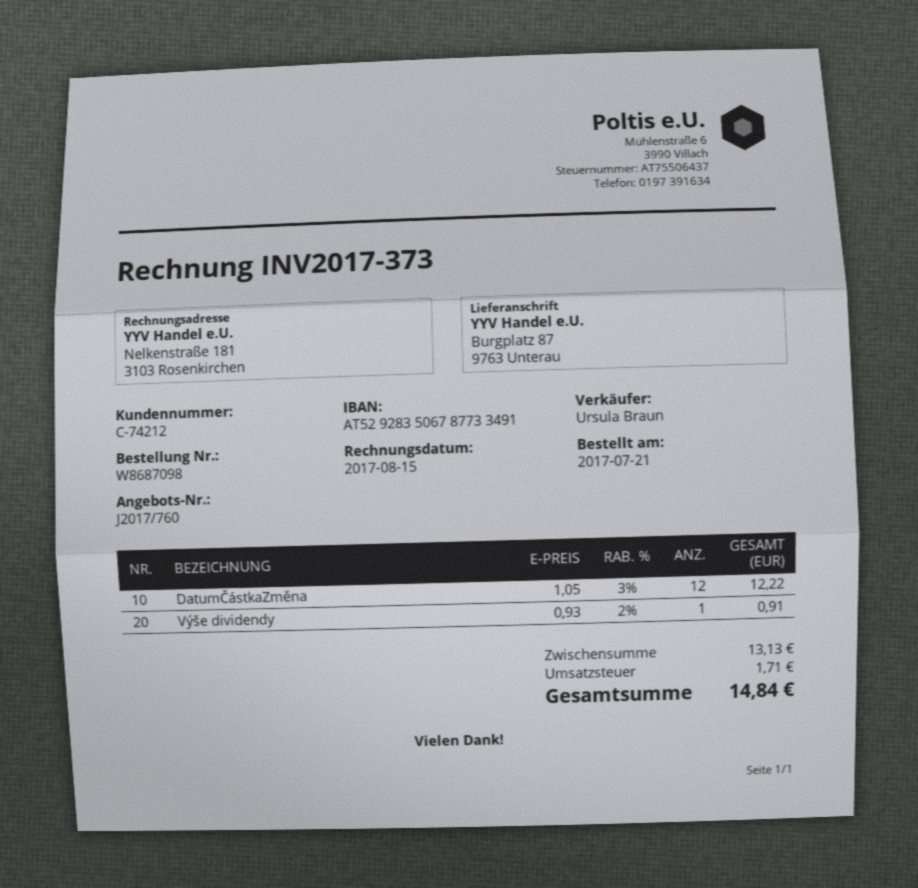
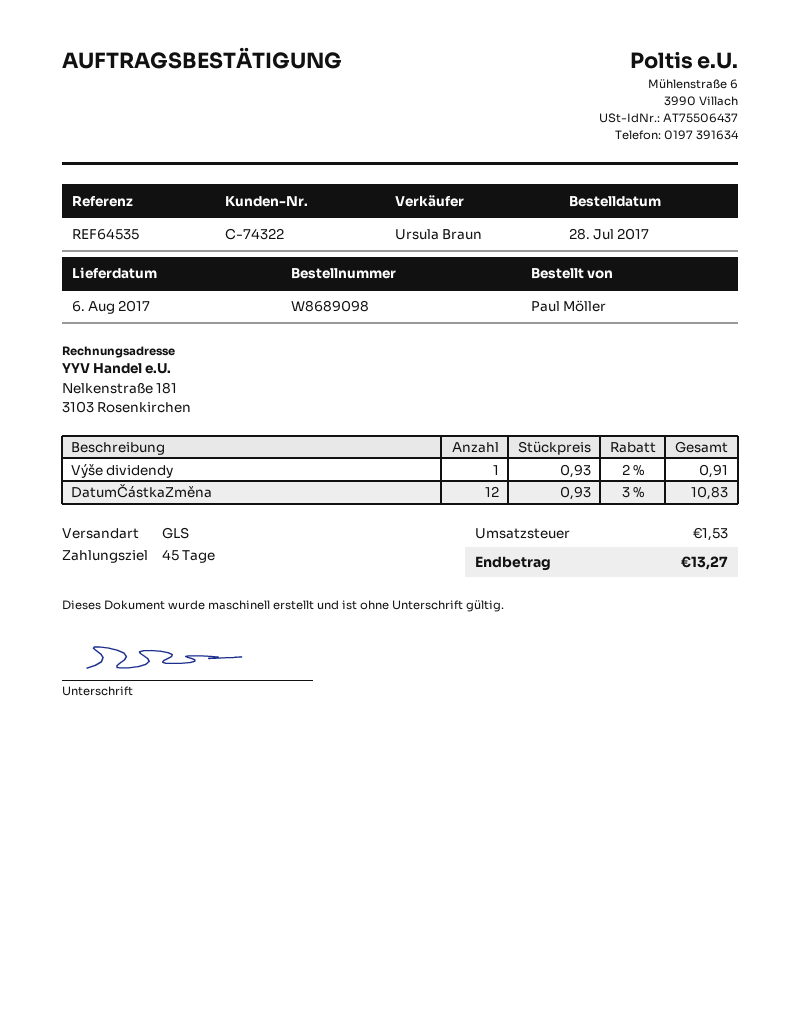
order number: W8687098 -> W8689098
order date: 2017-07-21 -> 2017-07-28
customer number: C-74212 -> C-74322
DatumČástkaZměna: 12 x 1.05 - 3% = 12.22 -> 12 x 0.93 - 3% = 10.83
tax: 1.71 -> 1.53
total: 14.84 -> 13.27

